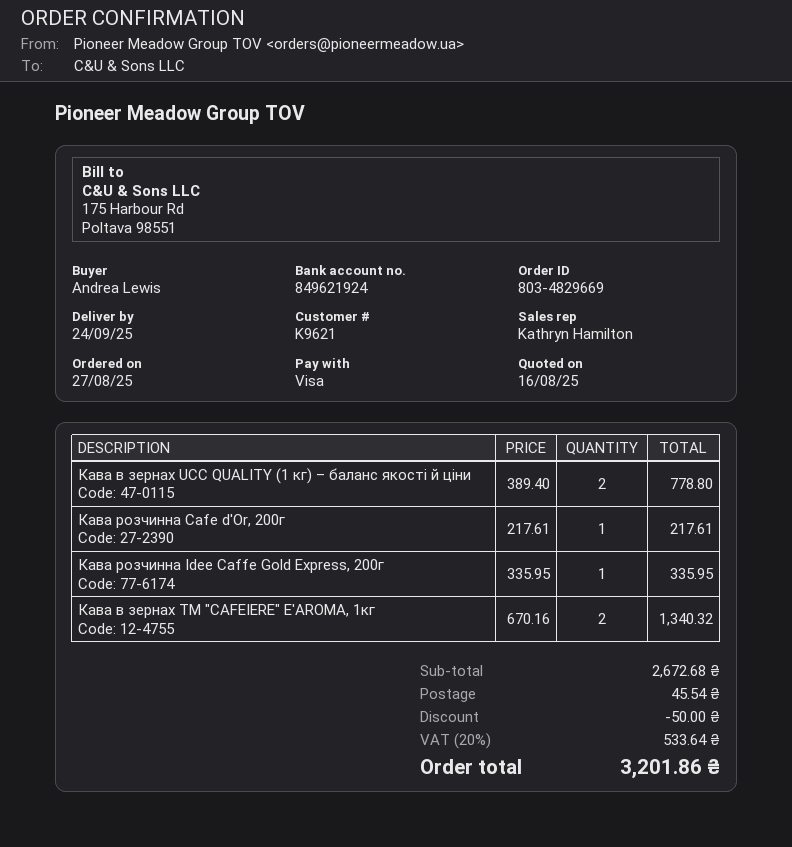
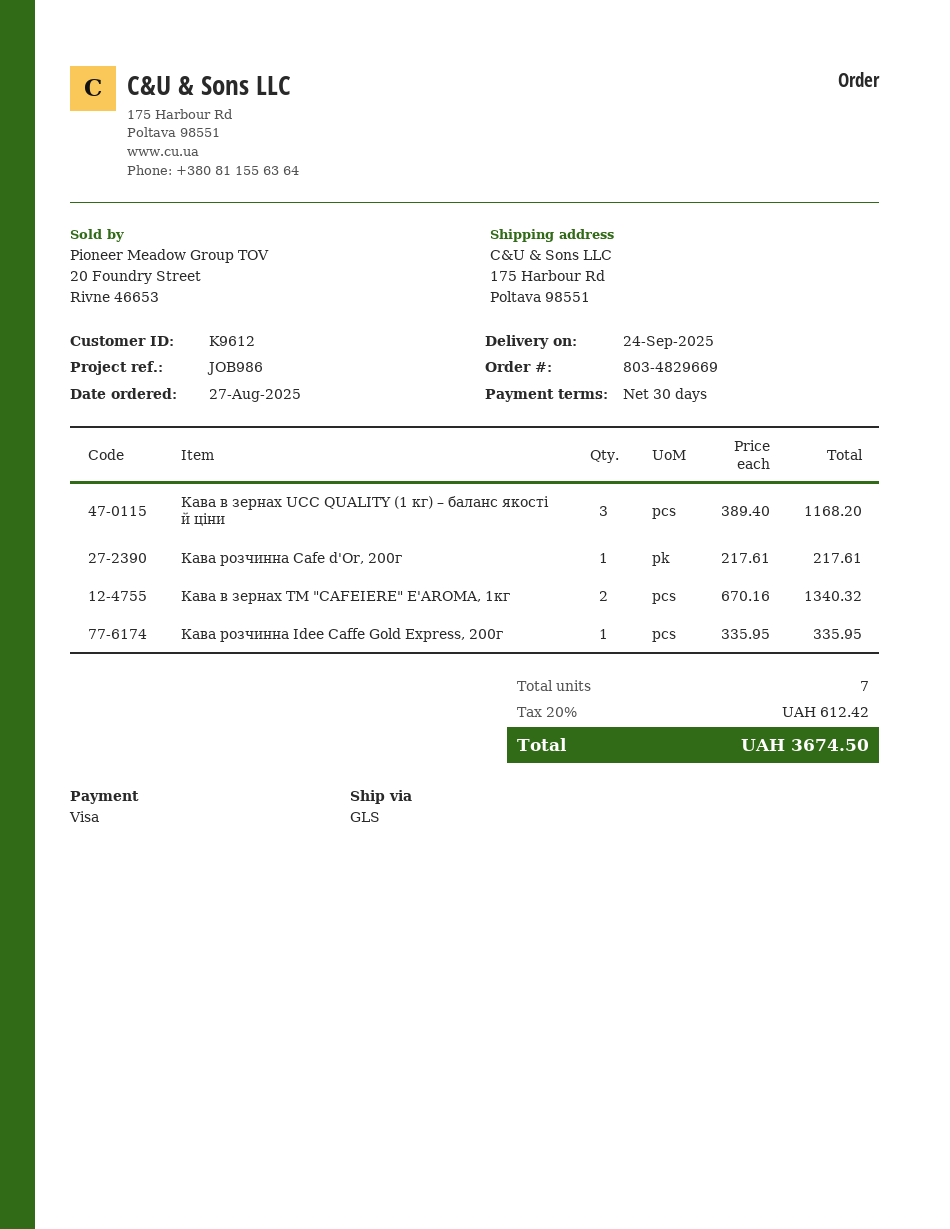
customer number: K9621 -> K9612
Кава в зернах UCC QUALITY (1 кг) – баланс якості й ціни: 2 x 389.40 = 778.80 -> 3 x 389.40 = 1168.20
discount: 50.00 -> none
shipping: 45.54 -> none
tax: 20% = 533.64 -> 20% = 612.42
total: 3201.86 -> 3674.50

